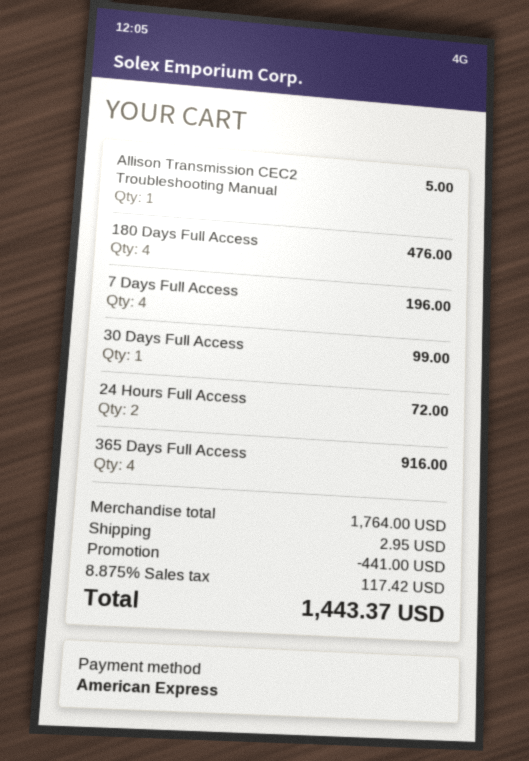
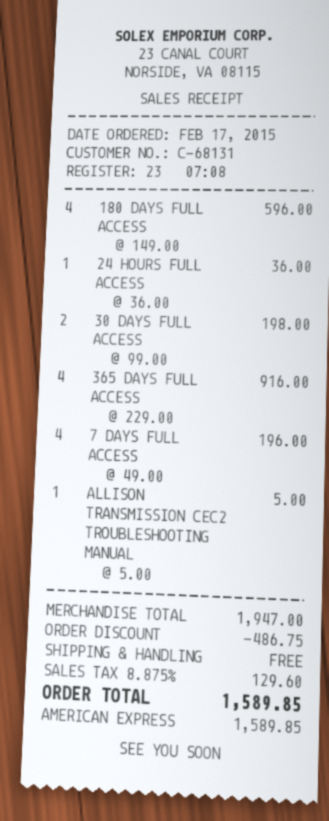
180 Days Full Access: 4 for 476.00 -> 4 for 596.00
30 Days Full Access: 1 for 99.00 -> 2 for 198.00
24 Hours Full Access: 2 for 72.00 -> 1 for 36.00
subtotal: 1764.00 -> 1947.00
discount: 441.00 -> 486.75
shipping: 2.95 -> 0.00
tax: 8.875% = 117.42 -> 8.875% = 129.60
total: 1443.37 -> 1589.85

